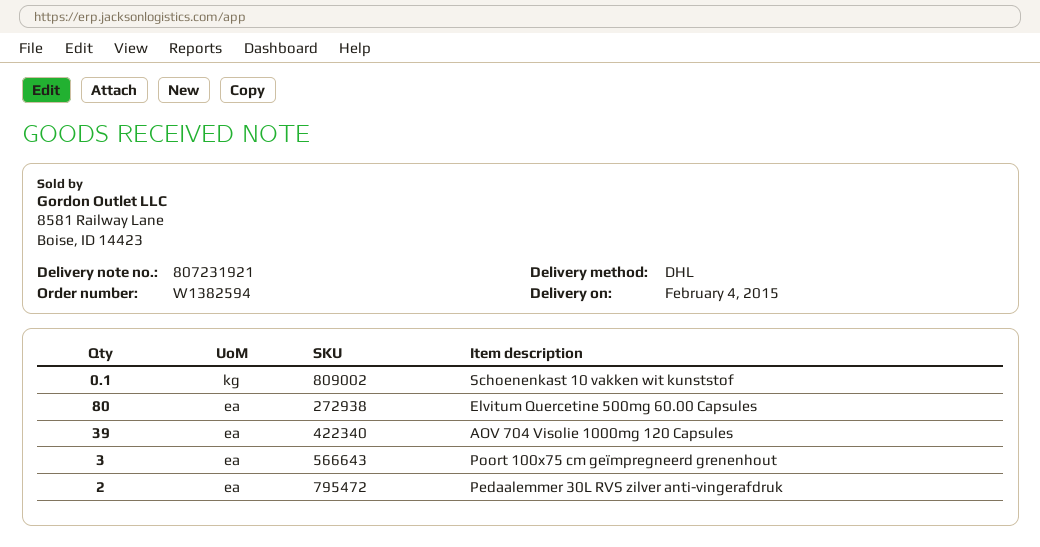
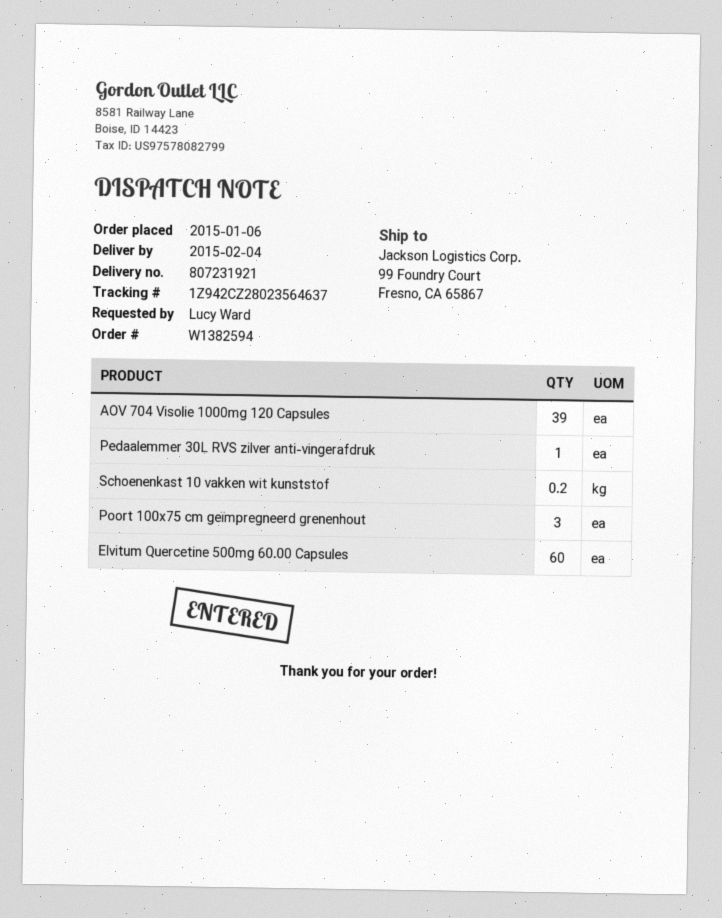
Schoenenkast 10 vakken wit kunststof: 0.1 -> 0.2
Elvitum Quercetine 500mg 60.00 Capsules: 80 -> 60
Pedaalemmer 30L RVS zilver anti-vingerafdruk: 2 -> 1

